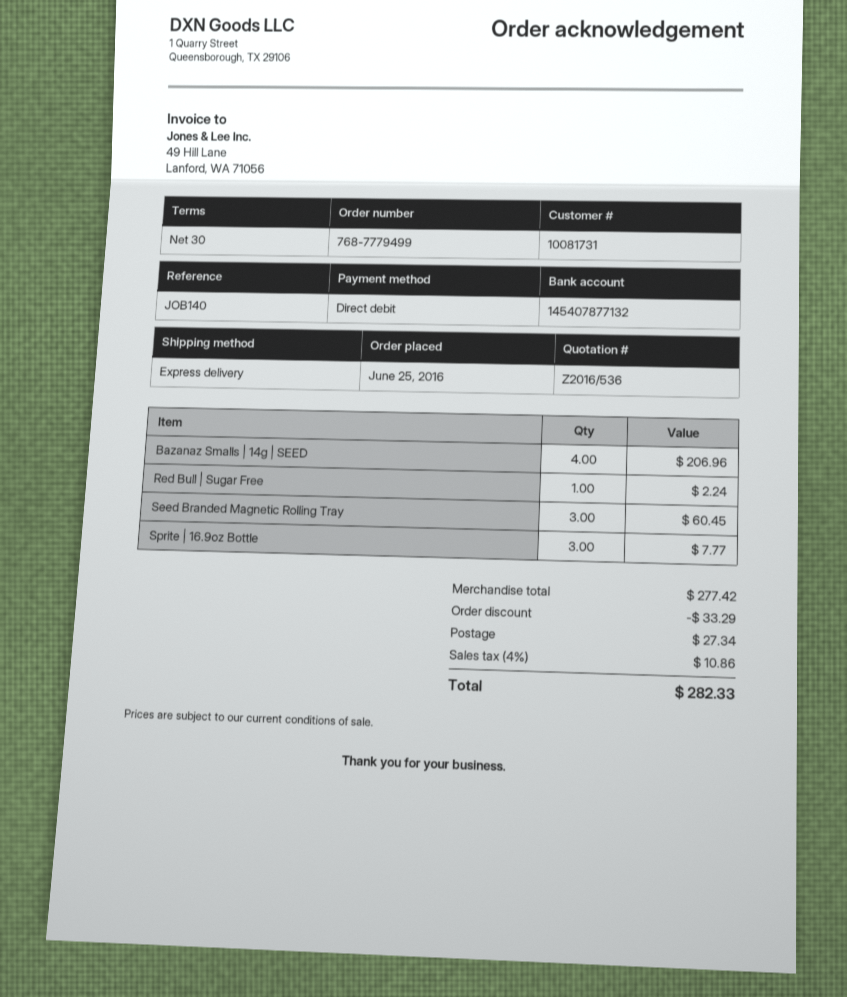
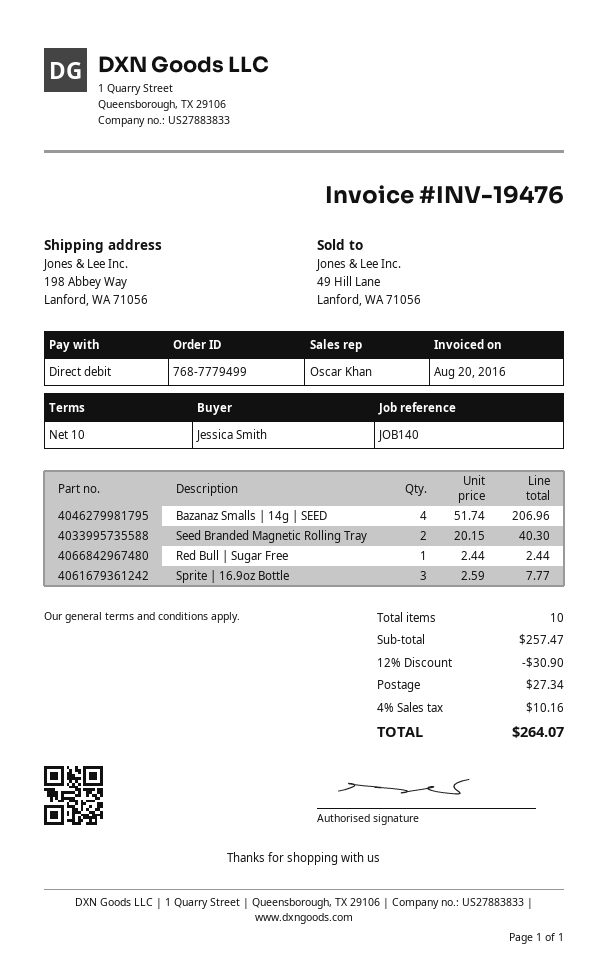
payment terms: 30 days -> 10 days
Red Bull | Sugar Free: 1 for 2.24 -> 1 for 2.44
Seed Branded Magnetic Rolling Tray: 3 for 60.45 -> 2 for 40.30
subtotal: 277.42 -> 257.47
discount: 33.29 -> 30.90
tax: 4% = 10.86 -> 4% = 10.16
total: 282.33 -> 264.07

